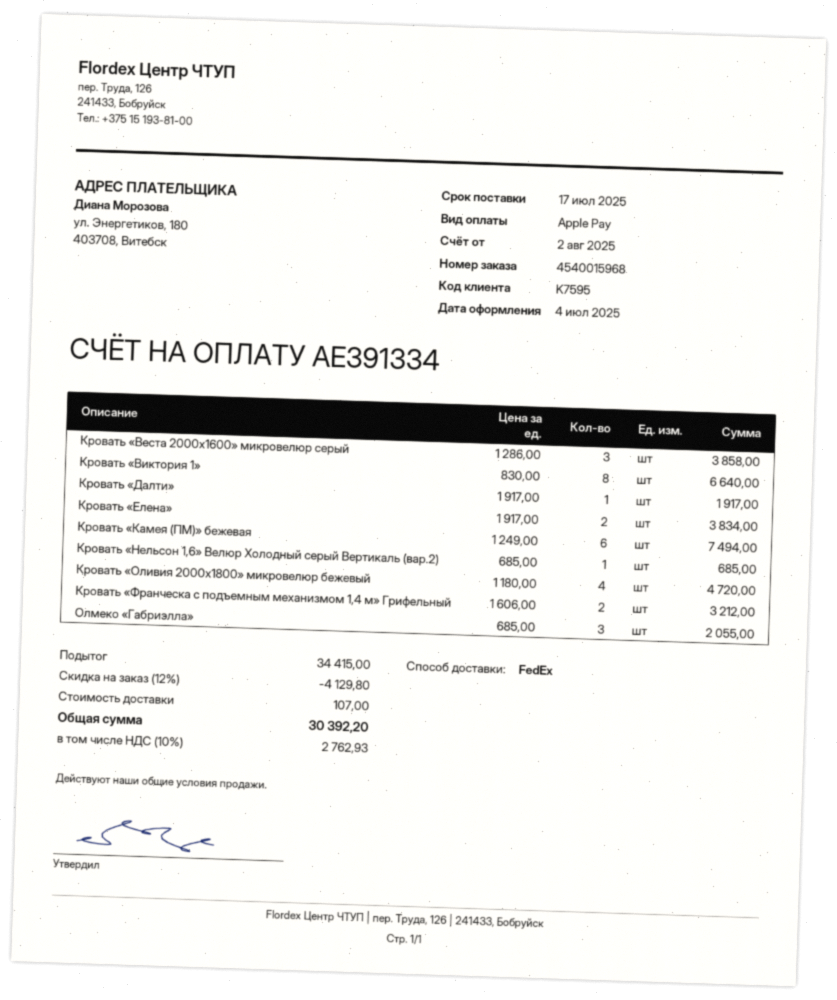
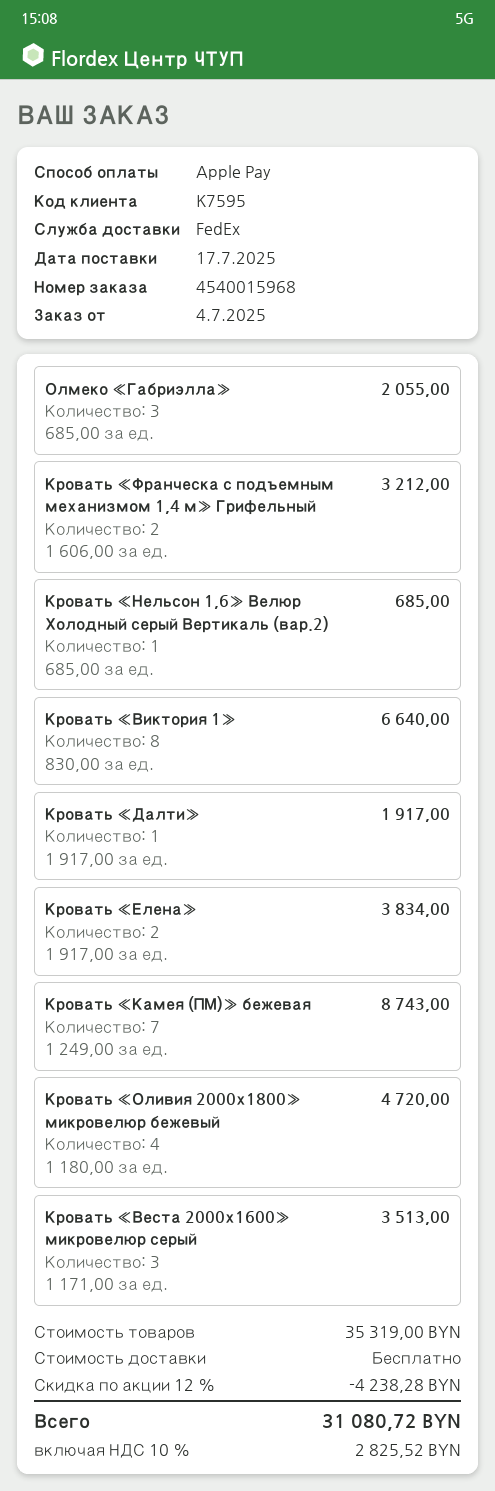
Кровать «Веста 2000х1600» микровелюр серый: 3 x 1286.00 = 3858.00 -> 3 x 1171.00 = 3513.00
Кровать «Камея (ПМ)» бежевая: 6 x 1249.00 = 7494.00 -> 7 x 1249.00 = 8743.00
subtotal: 34415.00 -> 35319.00
discount: 12% = 4129.80 -> 12% = 4238.28
shipping: 107.00 -> 0.00
tax: 10% = 2762.93 -> 10% = 2825.52
total: 30392.20 -> 31080.72

